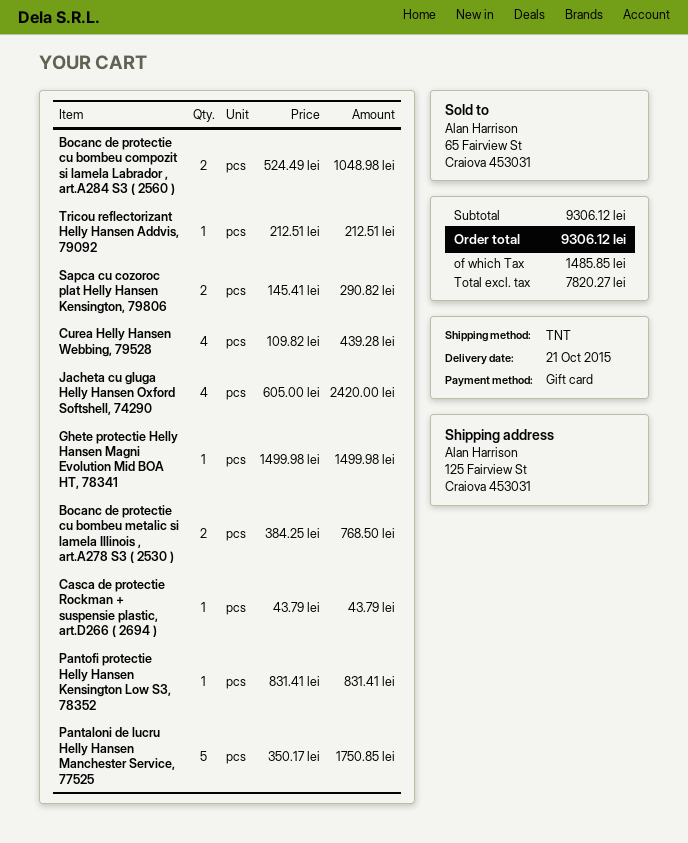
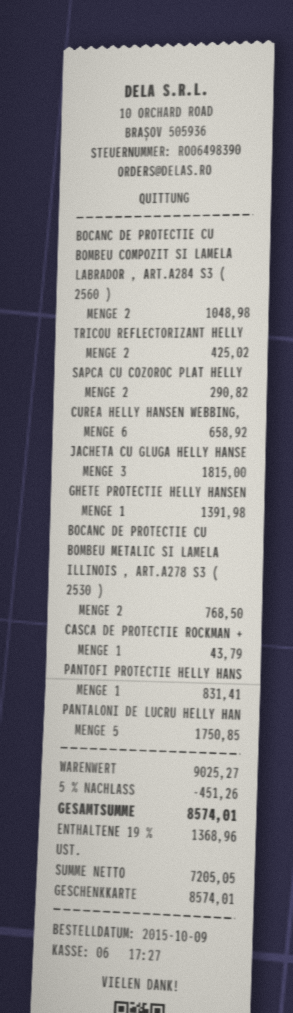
Tricou reflectorizant Helly Hansen Addvis, 79092: 1 for 212.51 -> 2 for 425.02
Curea Helly Hansen Webbing, 79528: 4 for 439.28 -> 6 for 658.92
Jacheta cu gluga Helly Hansen Oxford Softshell, 74290: 4 for 2420.00 -> 3 for 1815.00
Ghete protectie Helly Hansen Magni Evolution Mid BOA HT, 78341: 1 for 1499.98 -> 1 for 1391.98
subtotal: 9306.12 -> 9025.27
discount: none -> 5% = 451.26
net: 7820.27 -> 7205.05
tax: 1485.85 -> 1368.96
total: 9306.12 -> 8574.01

